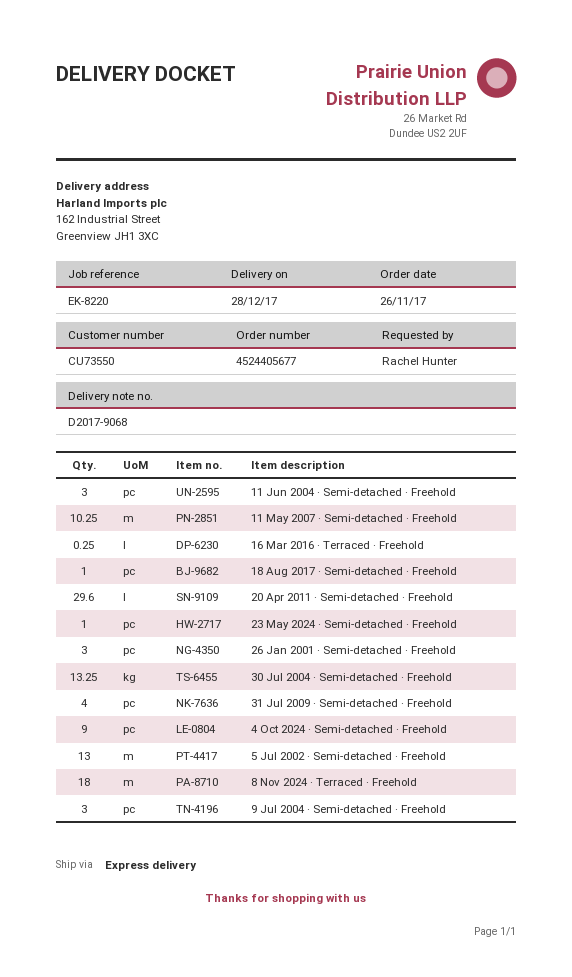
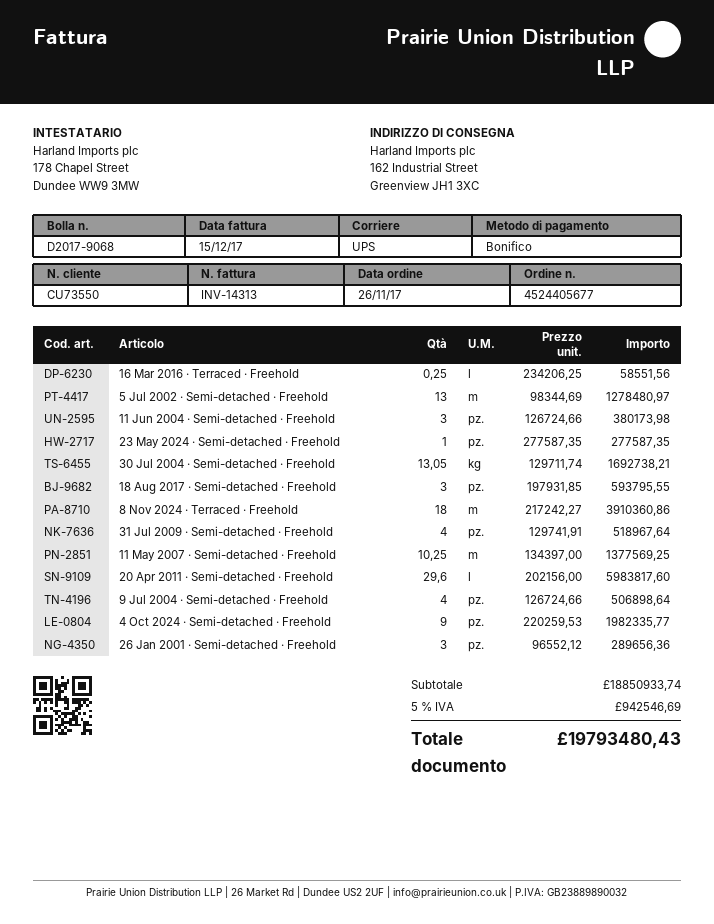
shipping method: express -> UPS
18 Aug 2017 · Semi-detached · Freehold: 1 -> 3
30 Jul 2004 · Semi-detached · Freehold: 13.25 -> 13.05
9 Jul 2004 · Semi-detached · Freehold: 3 -> 4

